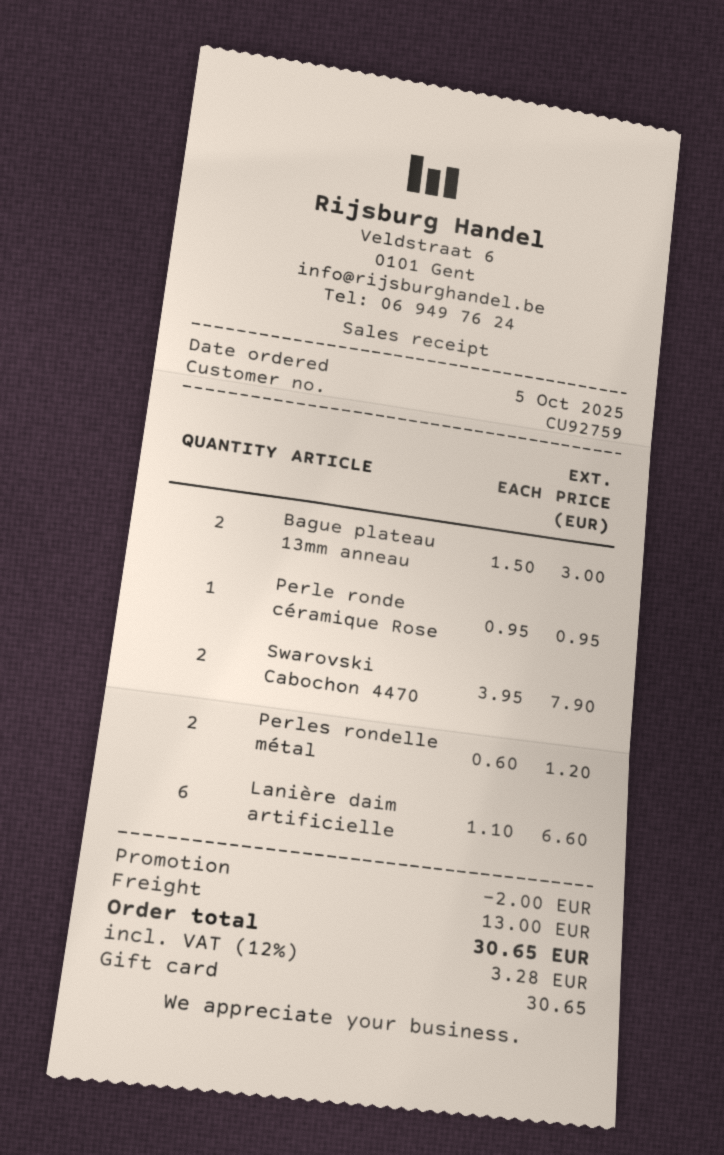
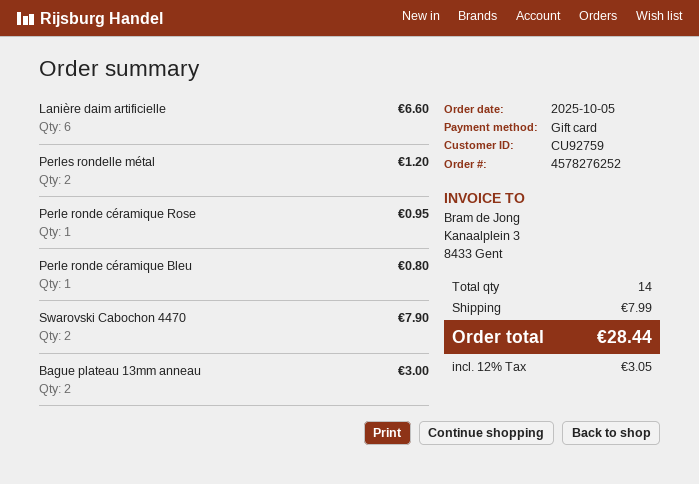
Perle ronde céramique Bleu: none -> 1 for 0.80
discount: 2.00 -> none
shipping: 13.00 -> 7.99
tax: 12% = 3.28 -> 12% = 3.05
total: 30.65 -> 28.44

